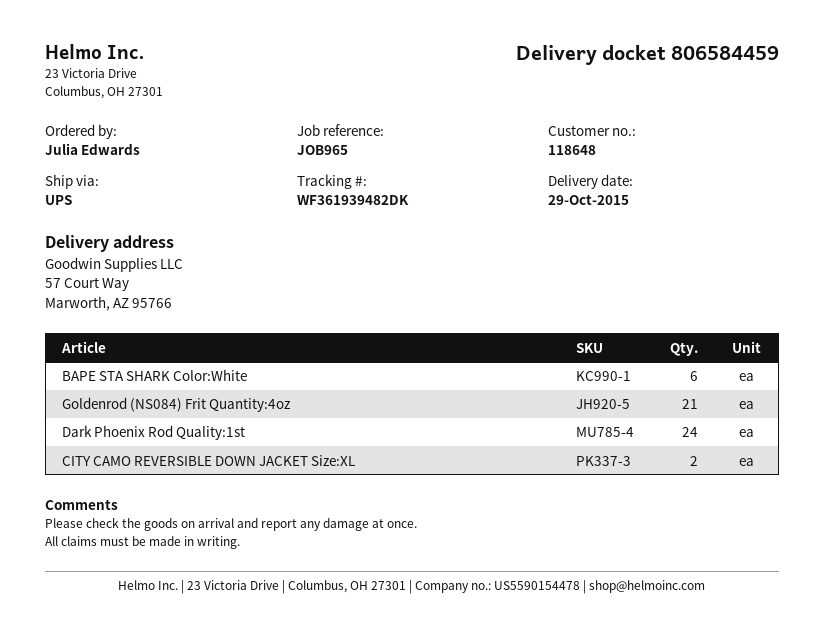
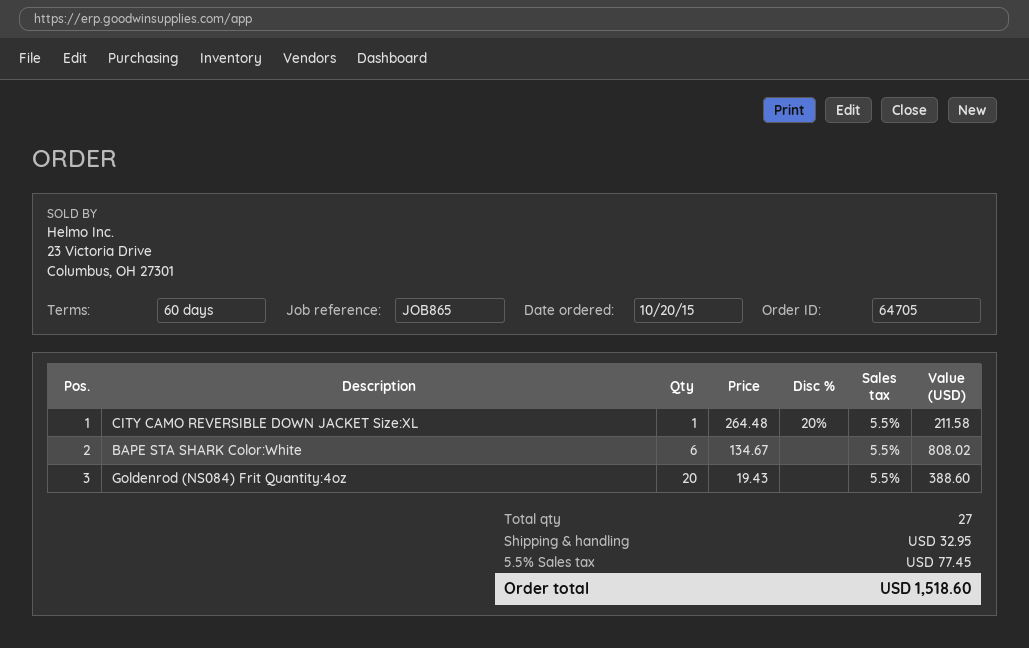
reference: JOB965 -> JOB865
Goldenrod (NS084) Frit Quantity:4oz: 21 -> 20
Dark Phoenix Rod Quality:1st: 24 -> none
CITY CAMO REVERSIBLE DOWN JACKET Size:XL: 2 -> 1

